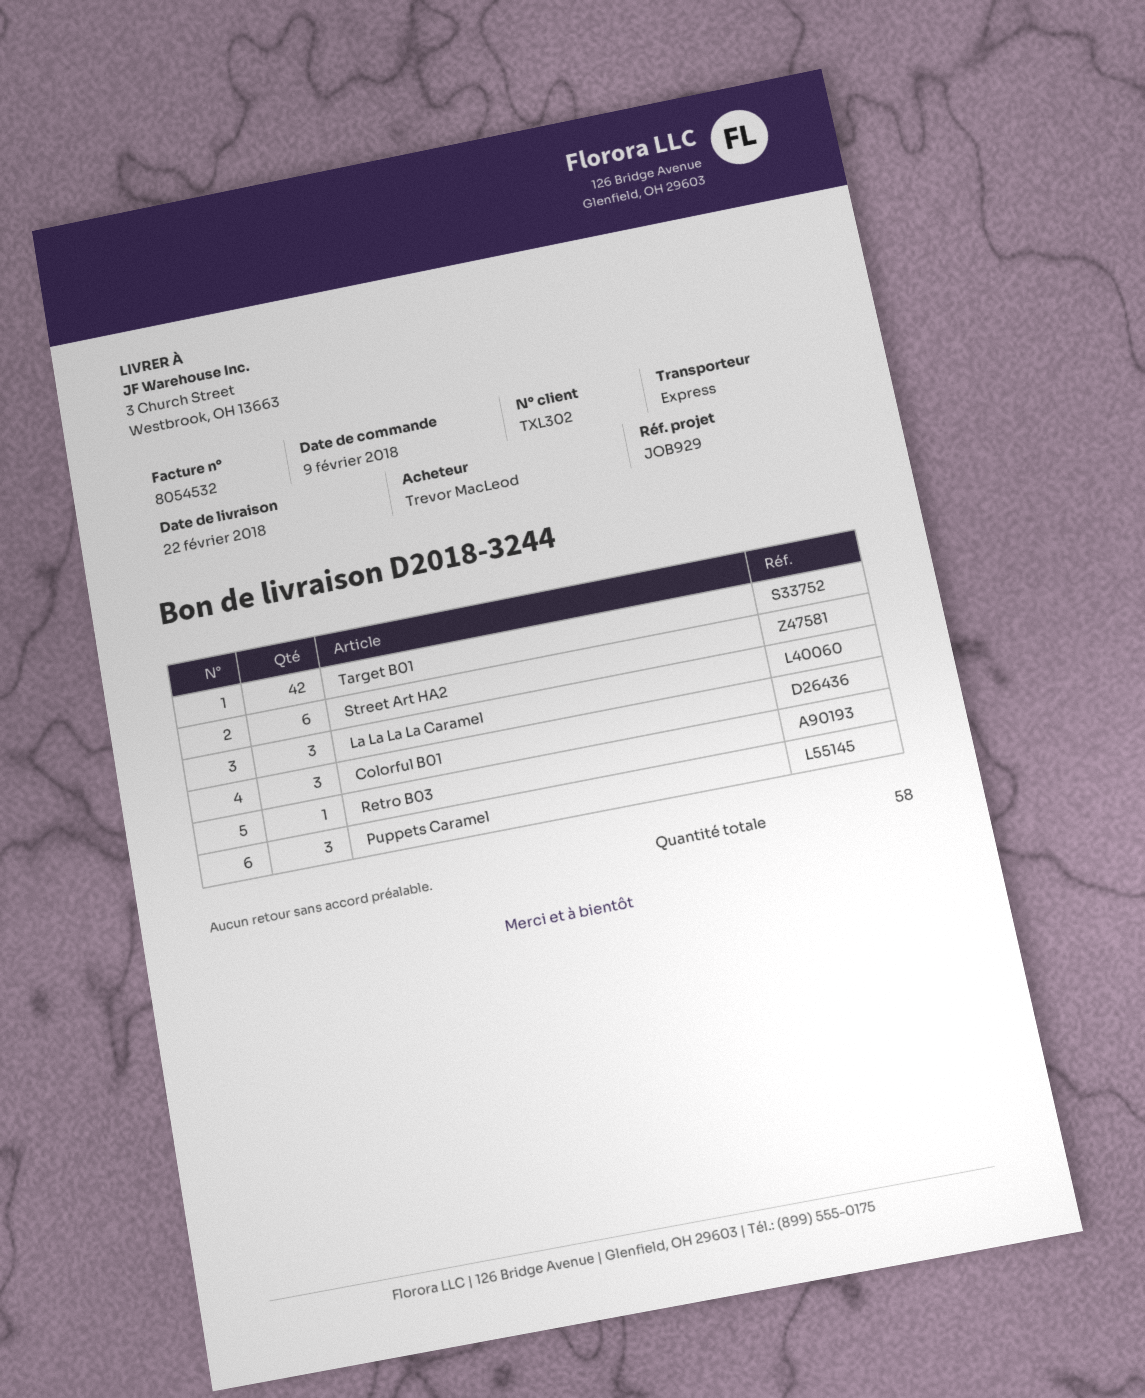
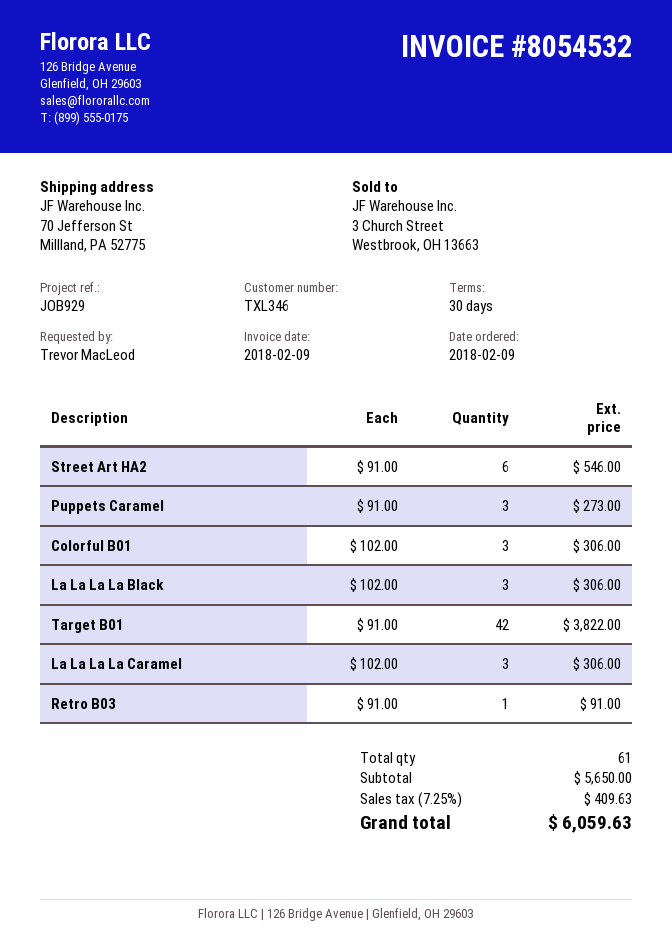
customer number: TXL302 -> TXL346
ship to: 3 Church Street, Westbrook, OH 13663 -> 70 Jefferson St, Millland, PA 52775
La La La La Black: none -> 3
total quantity: 58 -> 61

